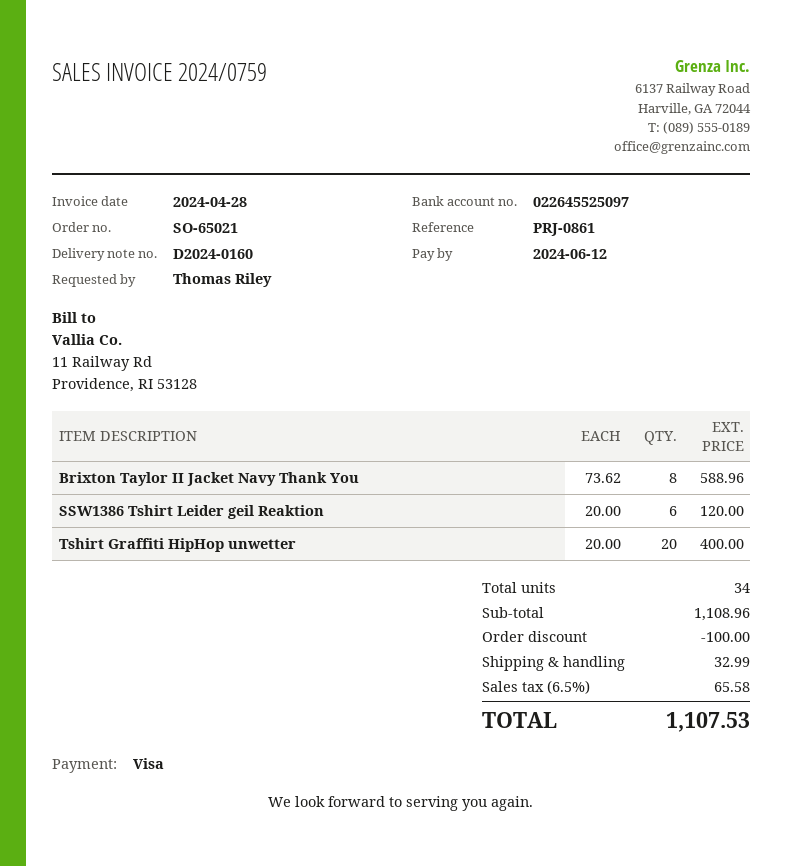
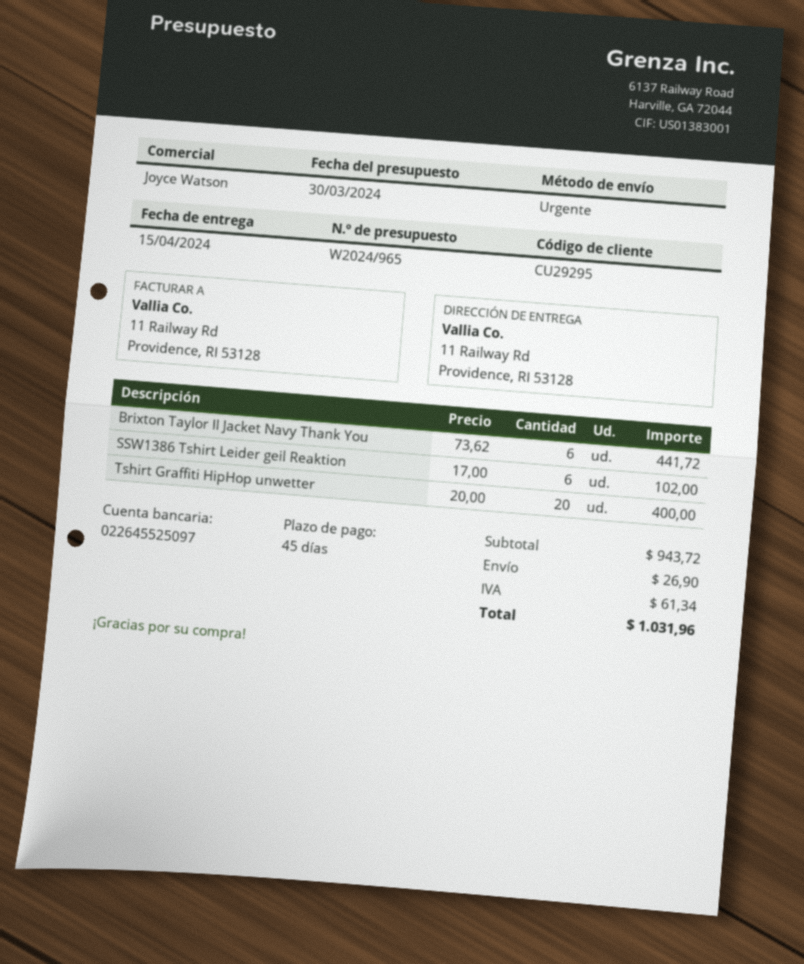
Brixton Taylor II Jacket Navy Thank You: 8 x 73.62 = 588.96 -> 6 x 73.62 = 441.72
SSW1386 Tshirt Leider geil Reaktion: 6 x 20.00 = 120.00 -> 6 x 17.00 = 102.00
subtotal: 1108.96 -> 943.72
discount: 100.00 -> none
shipping: 32.99 -> 26.90
tax: 65.58 -> 61.34
total: 1107.53 -> 1031.96

